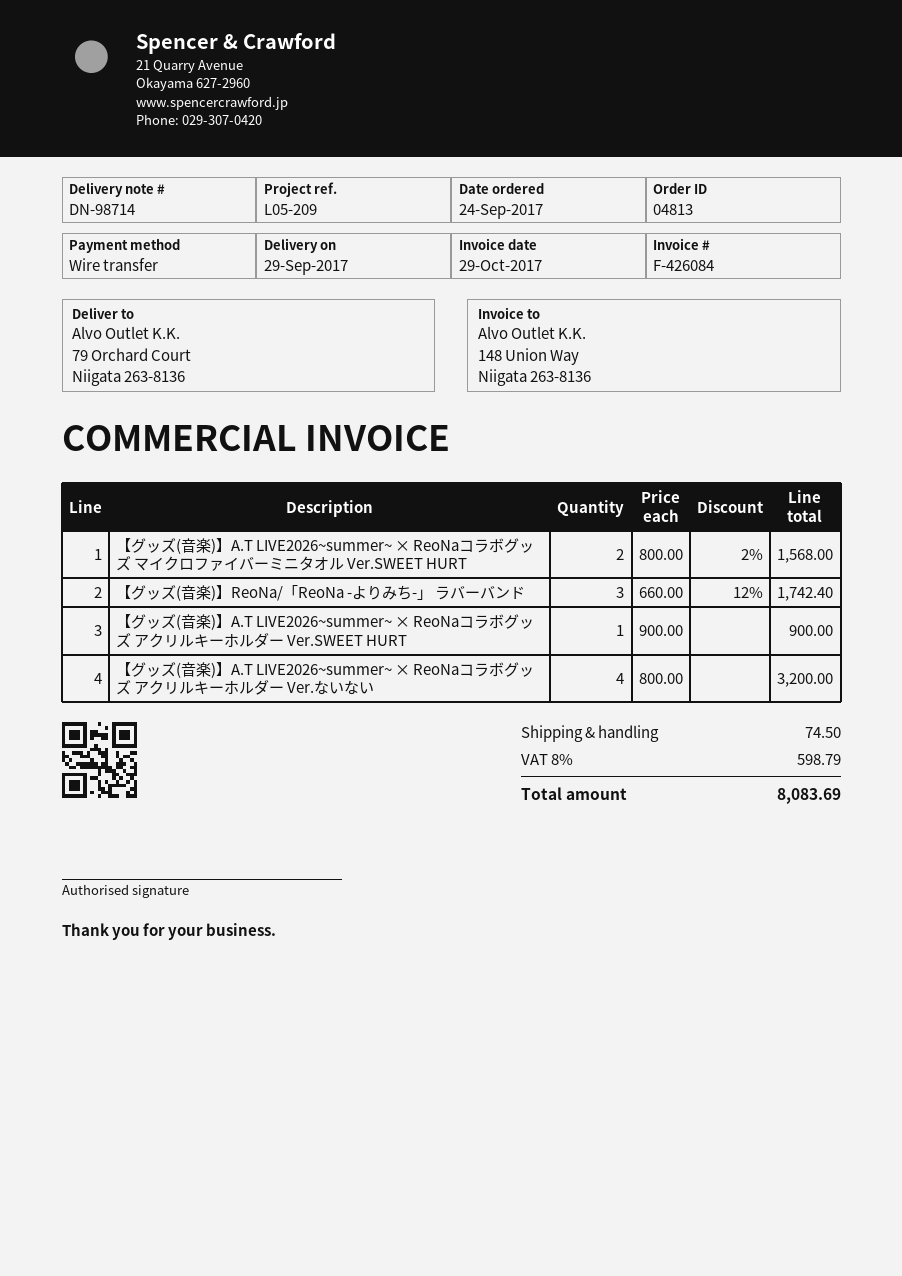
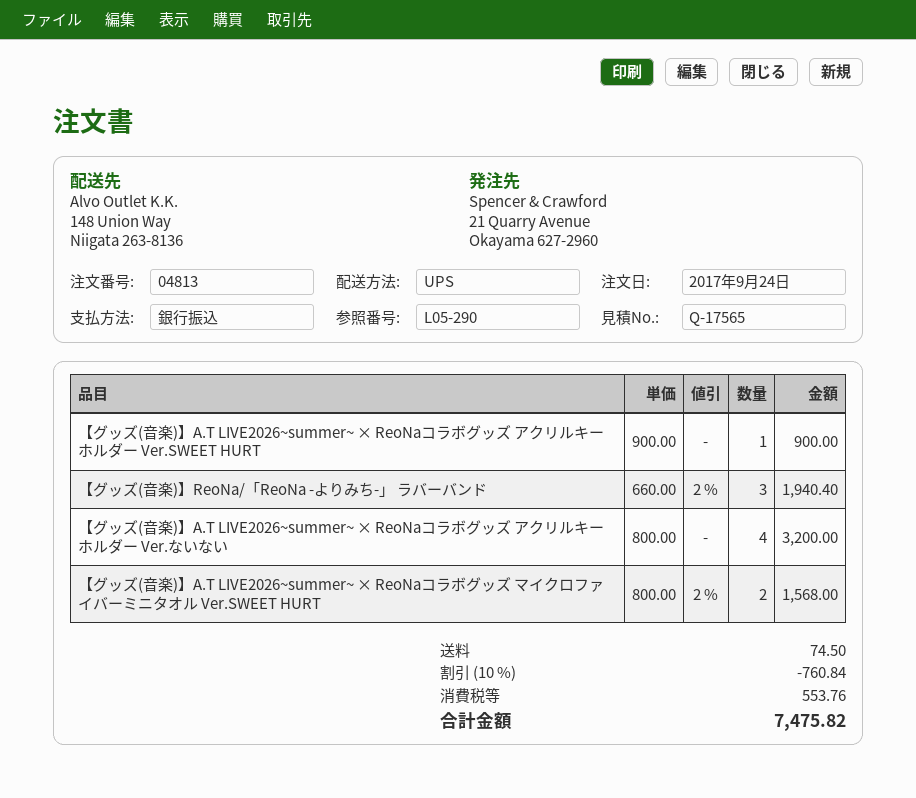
reference: L05-209 -> L05-290
ship to: 79 Orchard Court, Niigata 263-8136 -> 148 Union Way, Niigata 263-8136
【グッズ(音楽)】ReoNa/「ReoNa -よりみち-」 ラバーバンド: 3 x 660.00 - 12% = 1742.40 -> 3 x 660.00 - 2% = 1940.40
discount: none -> 10% = 760.84
tax: 598.79 -> 553.76
total: 8083.69 -> 7475.82

